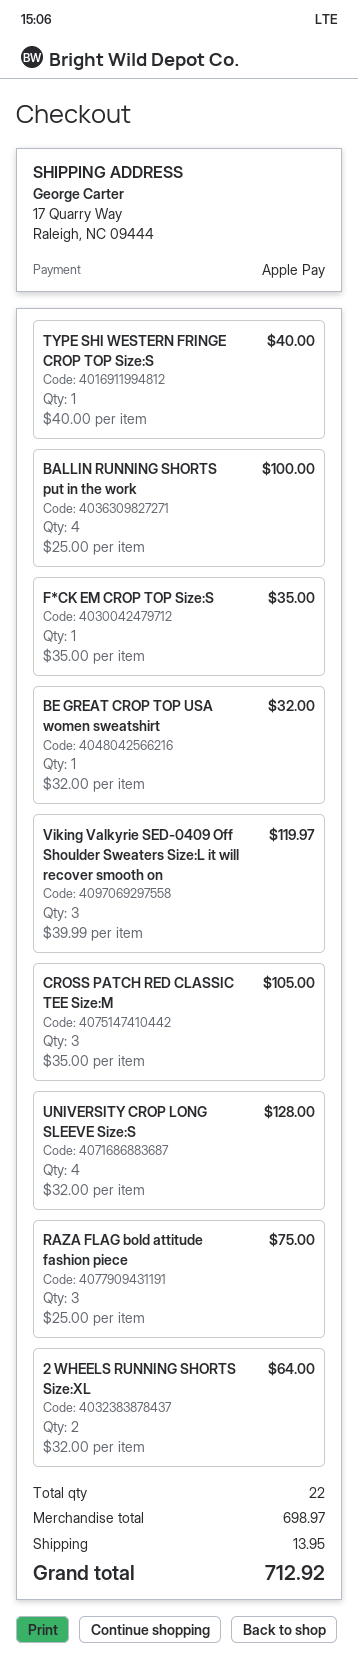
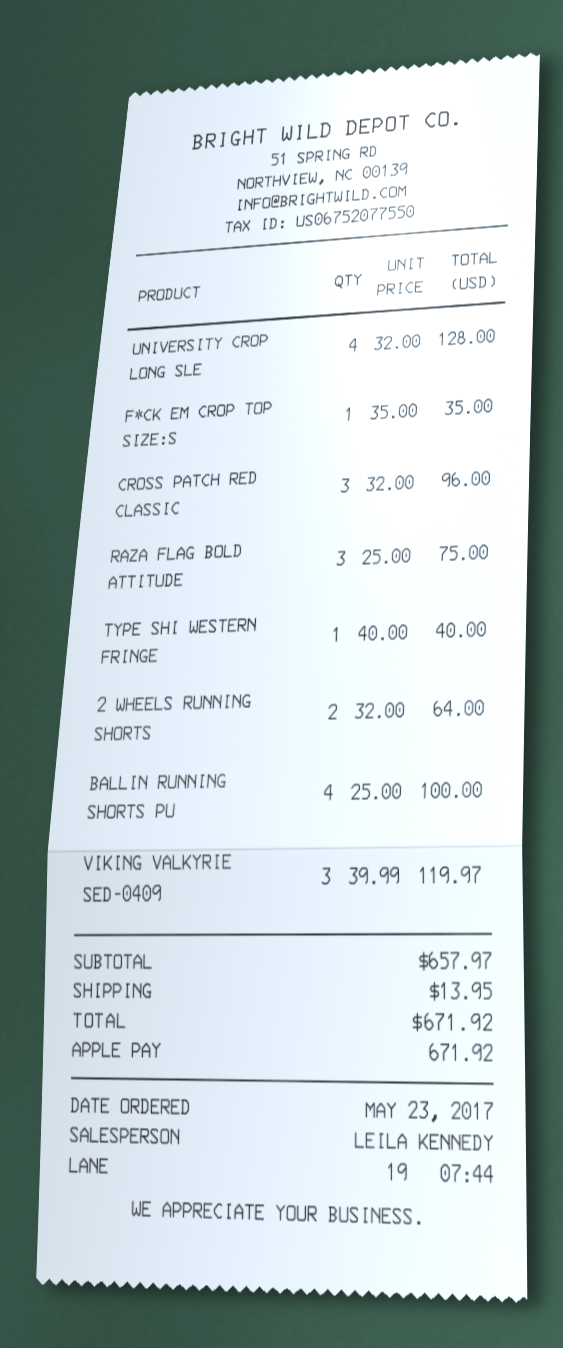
BE GREAT CROP TOP USA women sweatshirt: 1 x 32.00 = 32.00 -> none
CROSS PATCH RED CLASSIC TEE Size:M: 3 x 35.00 = 105.00 -> 3 x 32.00 = 96.00
subtotal: 698.97 -> 657.97
total: 712.92 -> 671.92

